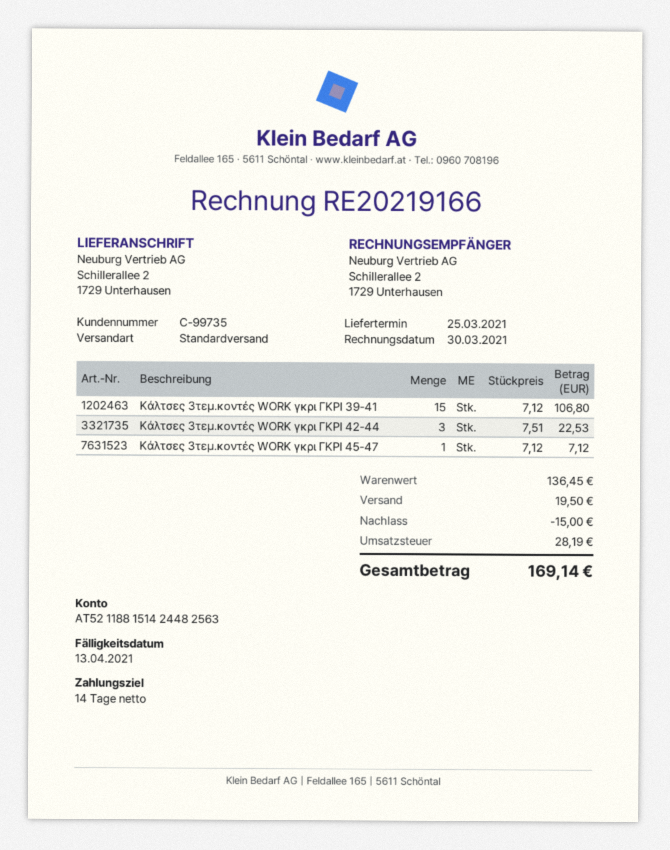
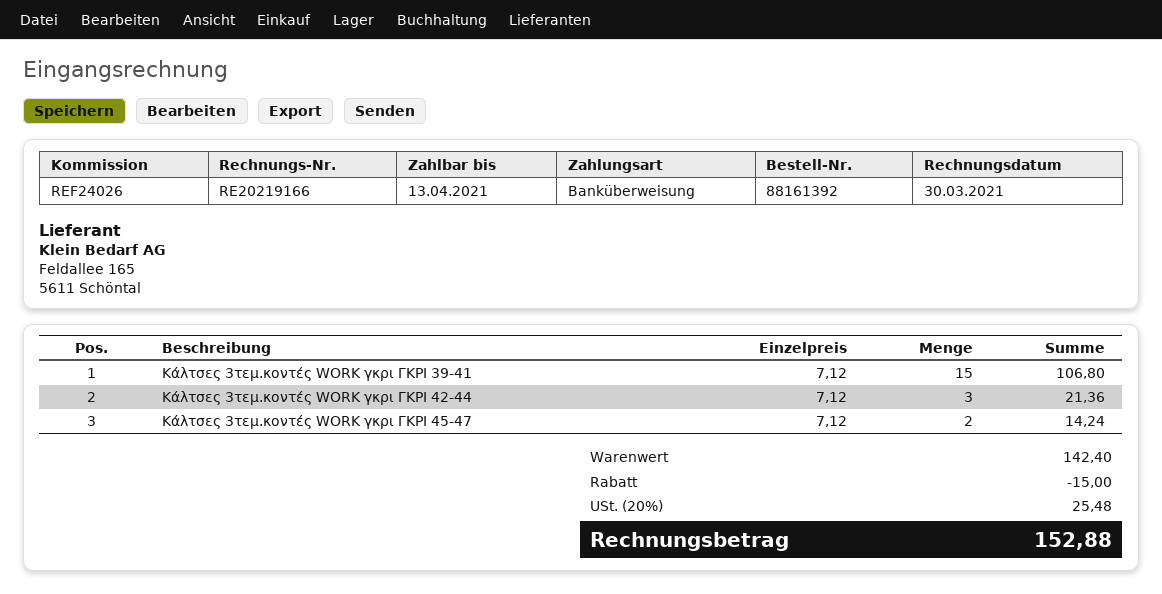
Κάλτσες 3τεμ.κοντές WORK γκρι ΓKPI 42-44: 3 x 7.51 = 22.53 -> 3 x 7.12 = 21.36
Κάλτσες 3τεμ.κοντές WORK γκρι ΓKPI 45-47: 1 x 7.12 = 7.12 -> 2 x 7.12 = 14.24
subtotal: 136.45 -> 142.40
shipping: 19.50 -> none
tax: 28.19 -> 25.48
total: 169.14 -> 152.88

